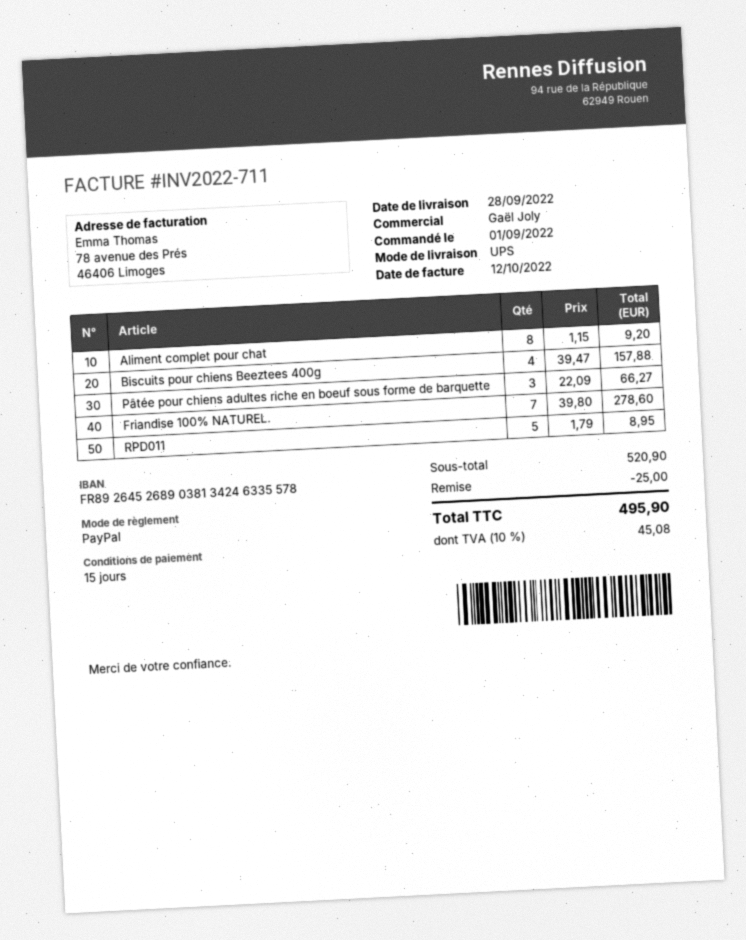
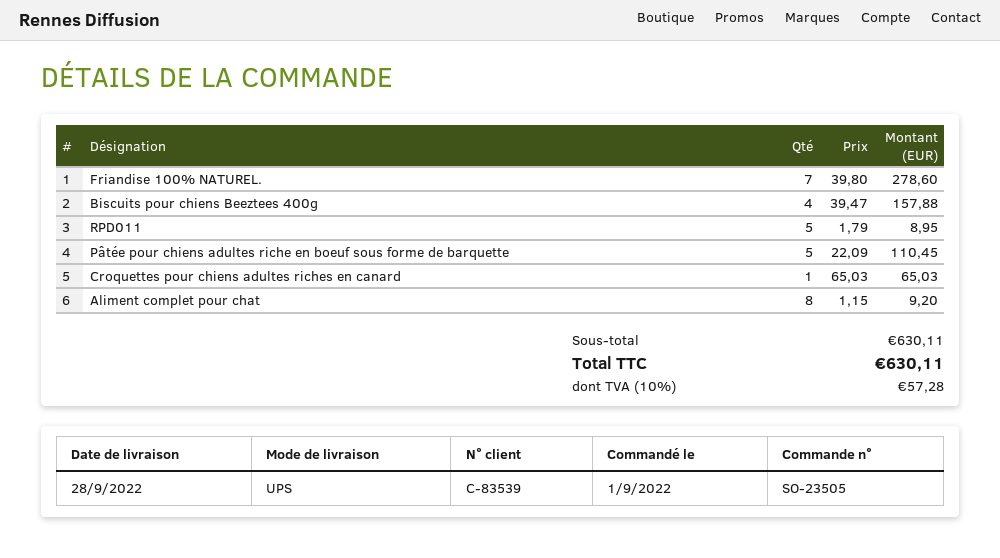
Pâtée pour chiens adultes riche en boeuf sous forme de barquette: 3 x 22.09 = 66.27 -> 5 x 22.09 = 110.45
Croquettes pour chiens adultes riches en canard: none -> 1 x 65.03 = 65.03
subtotal: 520.90 -> 630.11
discount: 25.00 -> none
tax: 10% = 45.08 -> 10% = 57.28
total: 495.90 -> 630.11

